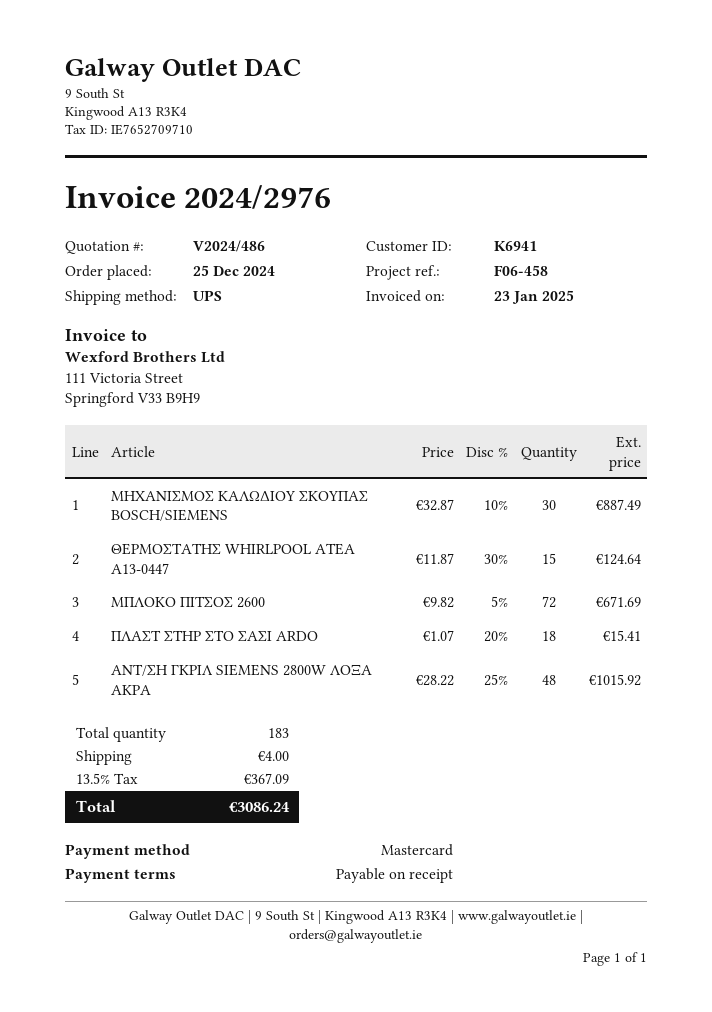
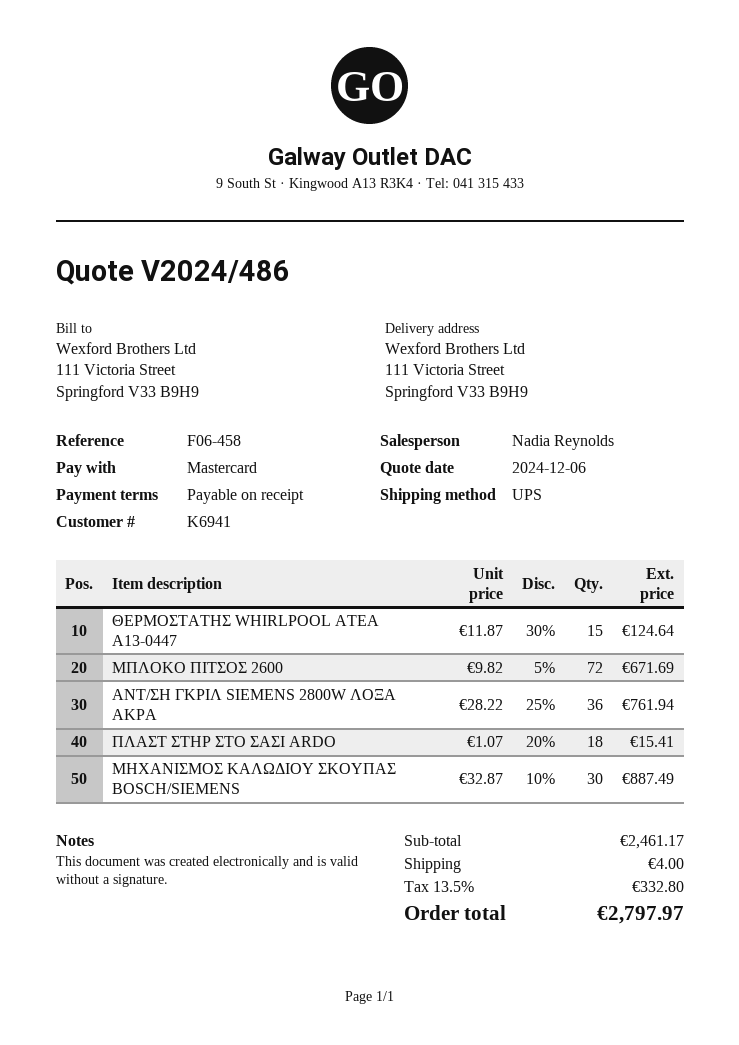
ΑΝΤ/ΣΗ ΓΚΡΙΛ SIEMENS 2800W ΛΟΞΑ ΑΚΡΑ: 48 x 28.22 - 25% = 1015.92 -> 36 x 28.22 - 25% = 761.94
tax: 13.5% = 367.09 -> 13.5% = 332.80
total: 3086.24 -> 2797.97

